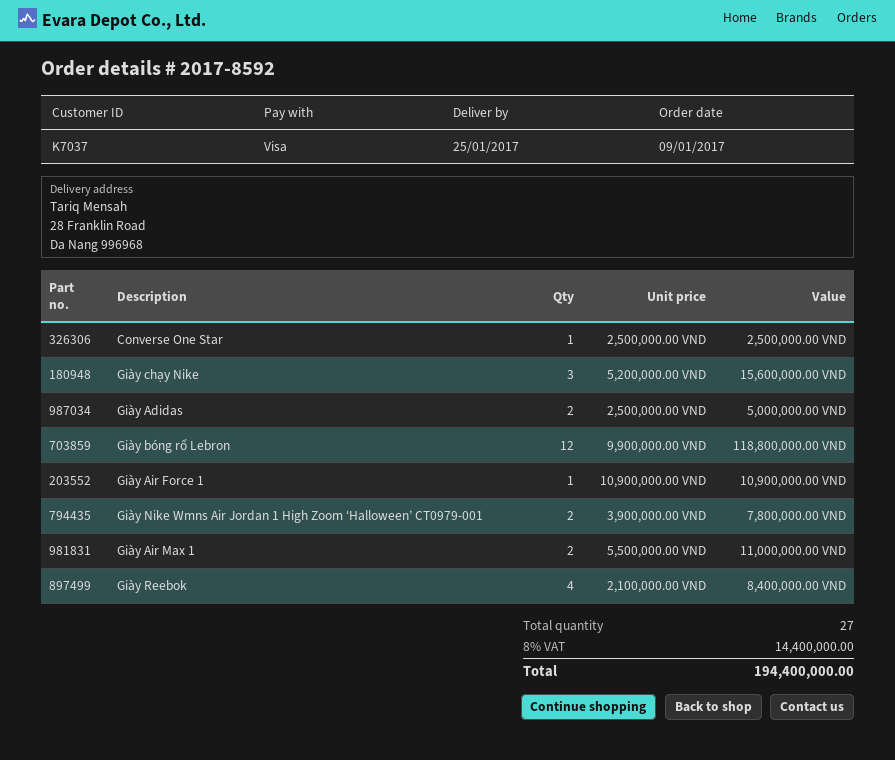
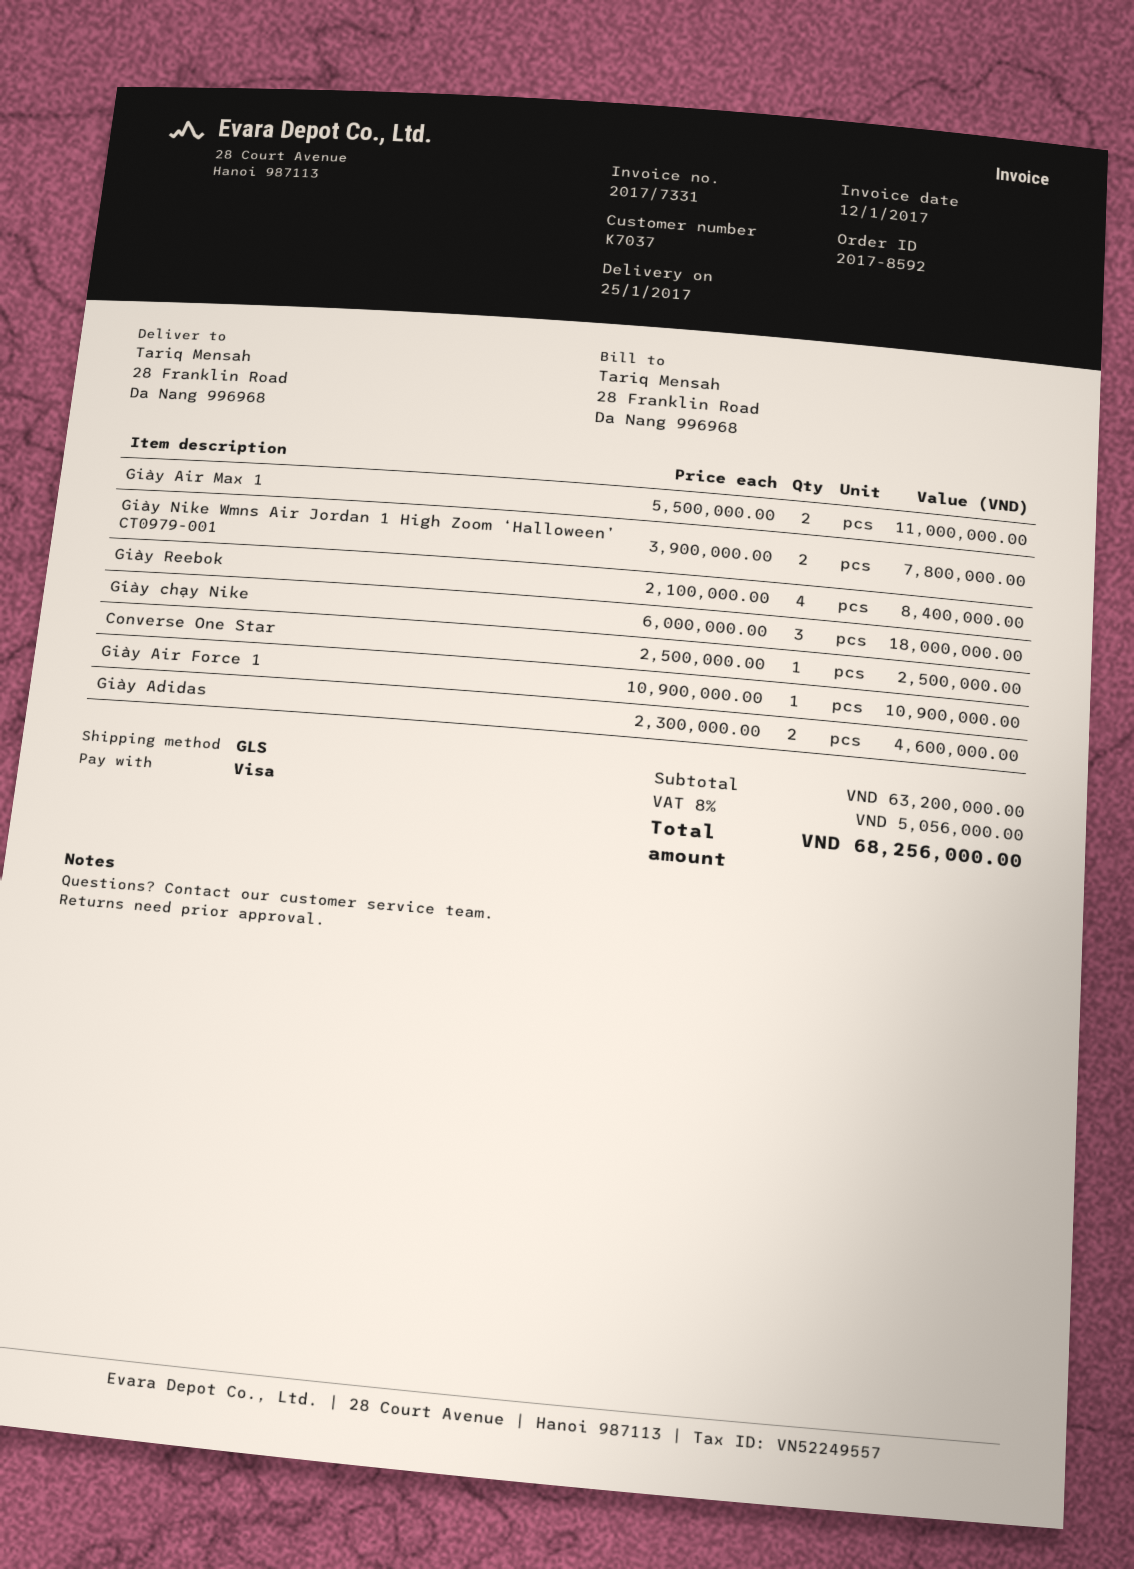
Giày chạy Nike: 3 x 5200000.00 = 15600000.00 -> 3 x 6000000.00 = 18000000.00
Giày Adidas: 2 x 2500000.00 = 5000000.00 -> 2 x 2300000.00 = 4600000.00
Giày bóng rổ Lebron: 12 x 9900000.00 = 118800000.00 -> none
tax: 8% = 14400000.00 -> 8% = 5056000.00
total: 194400000.00 -> 68256000.00

